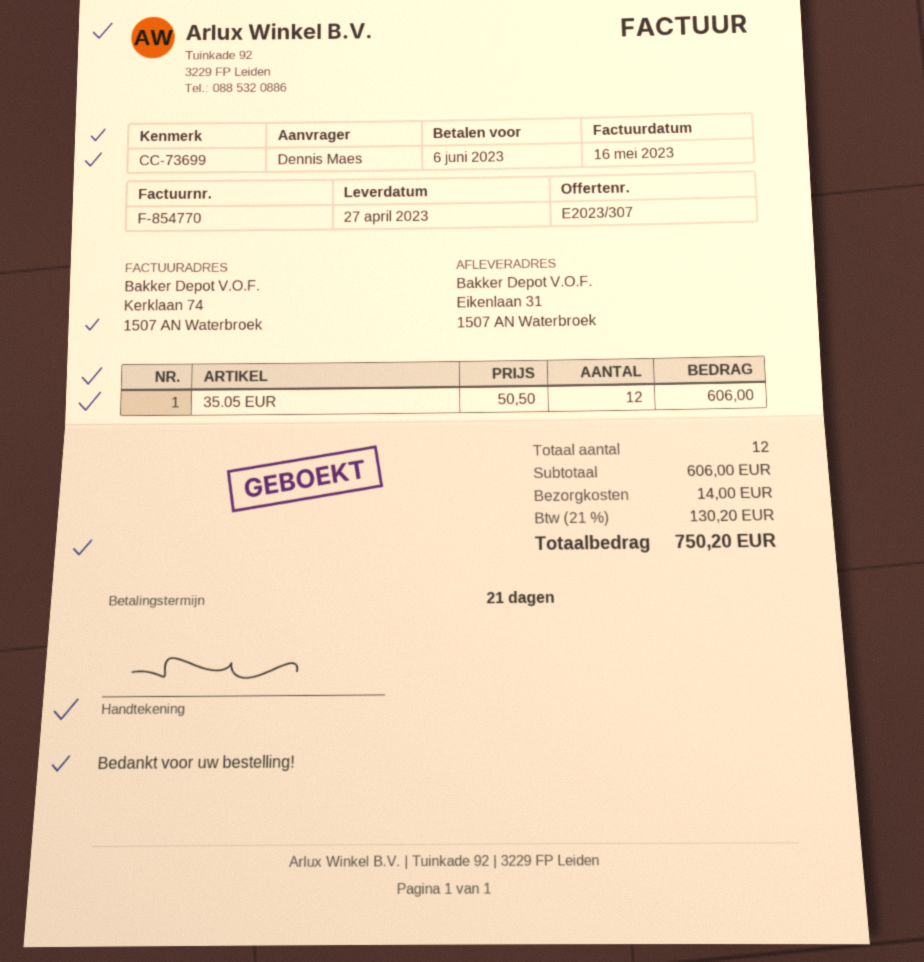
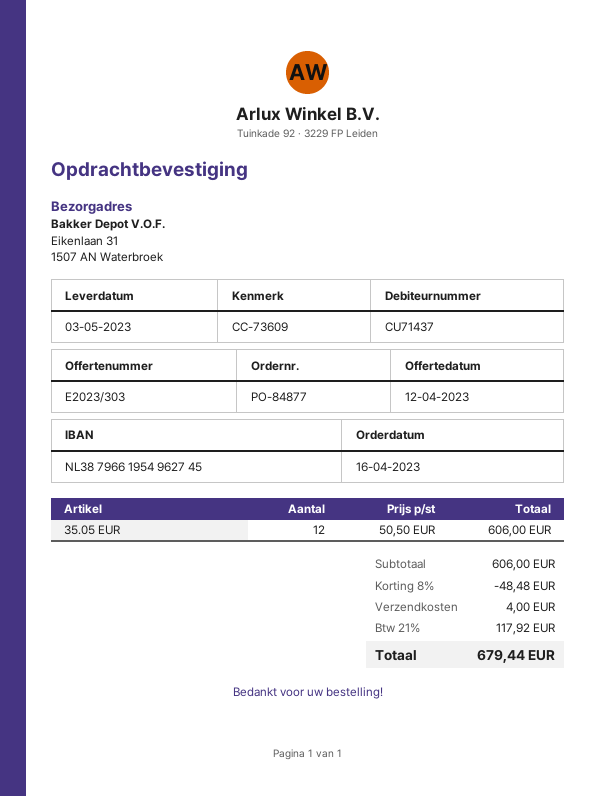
quote number: E2023/307 -> E2023/303
delivery date: 2023-04-27 -> 2023-05-03
reference: CC-73699 -> CC-73609
discount: none -> 8% = 48.48
shipping: 14.00 -> 4.00
tax: 21% = 130.20 -> 21% = 117.92
total: 750.20 -> 679.44

